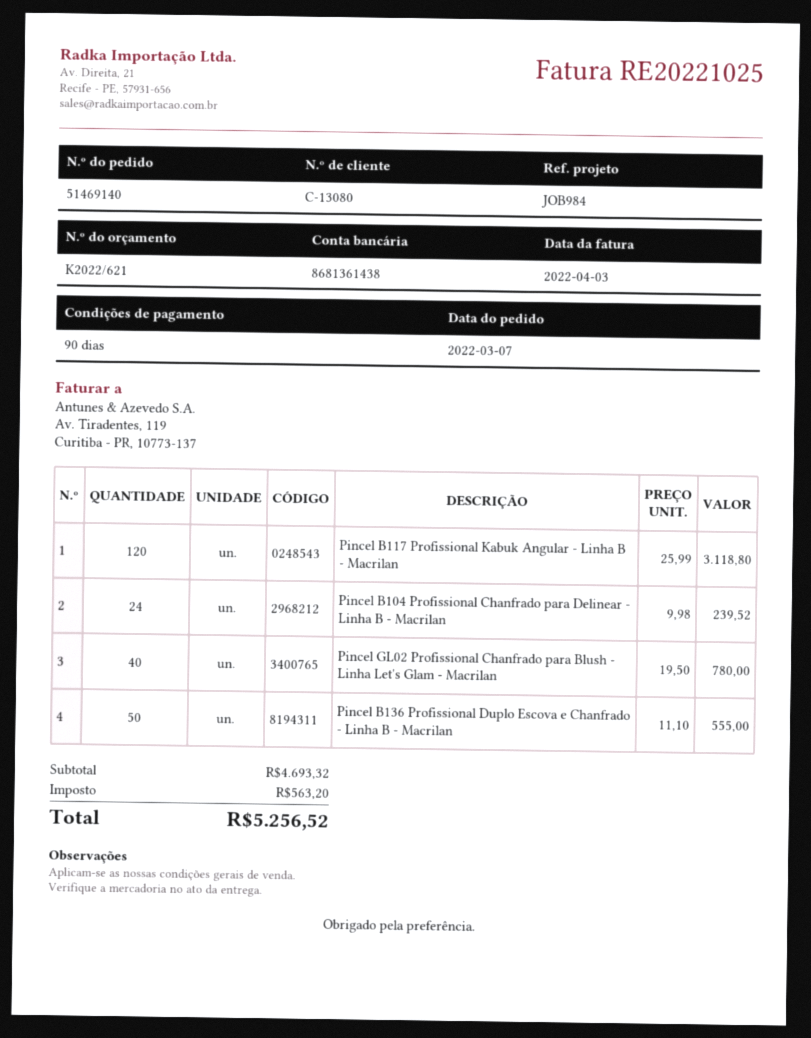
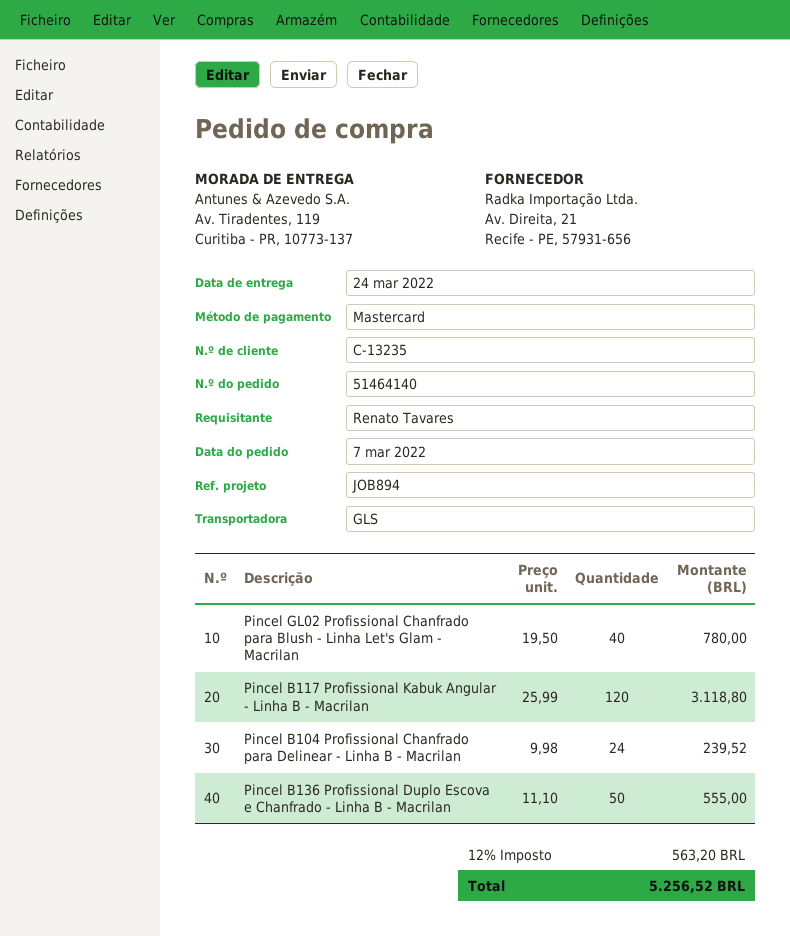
order number: 51469140 -> 51464140
customer number: C-13080 -> C-13235
reference: JOB984 -> JOB894

